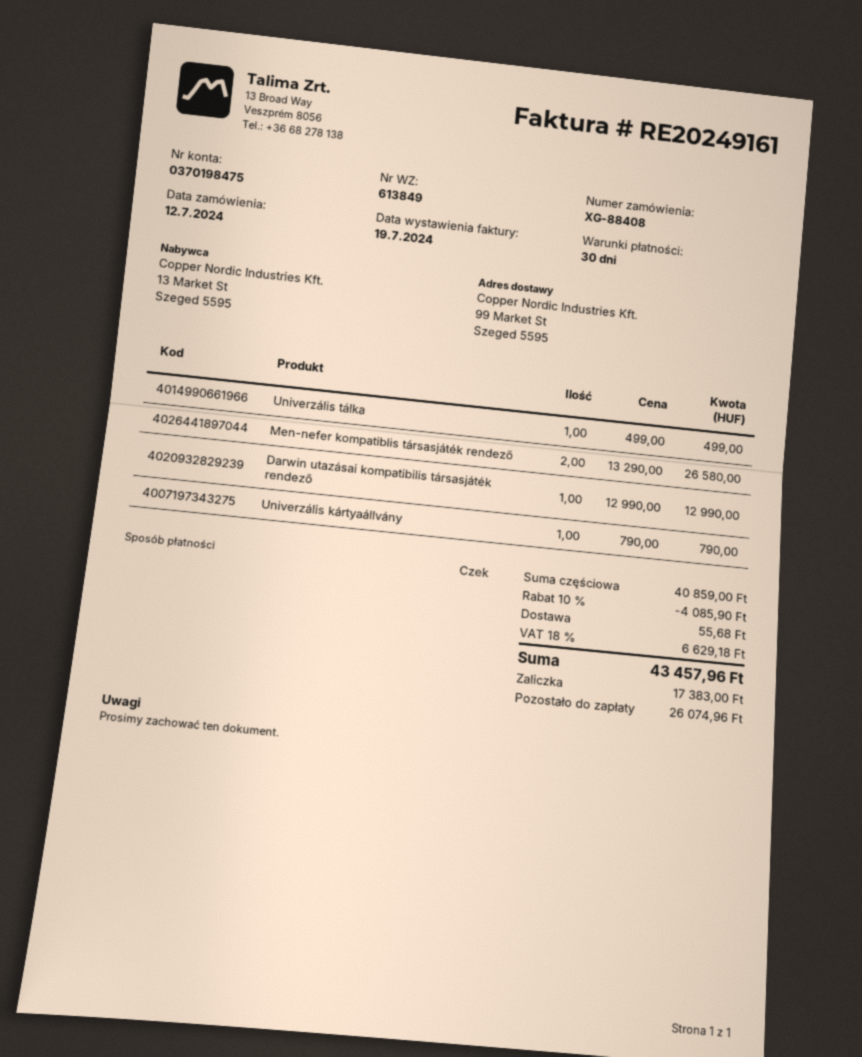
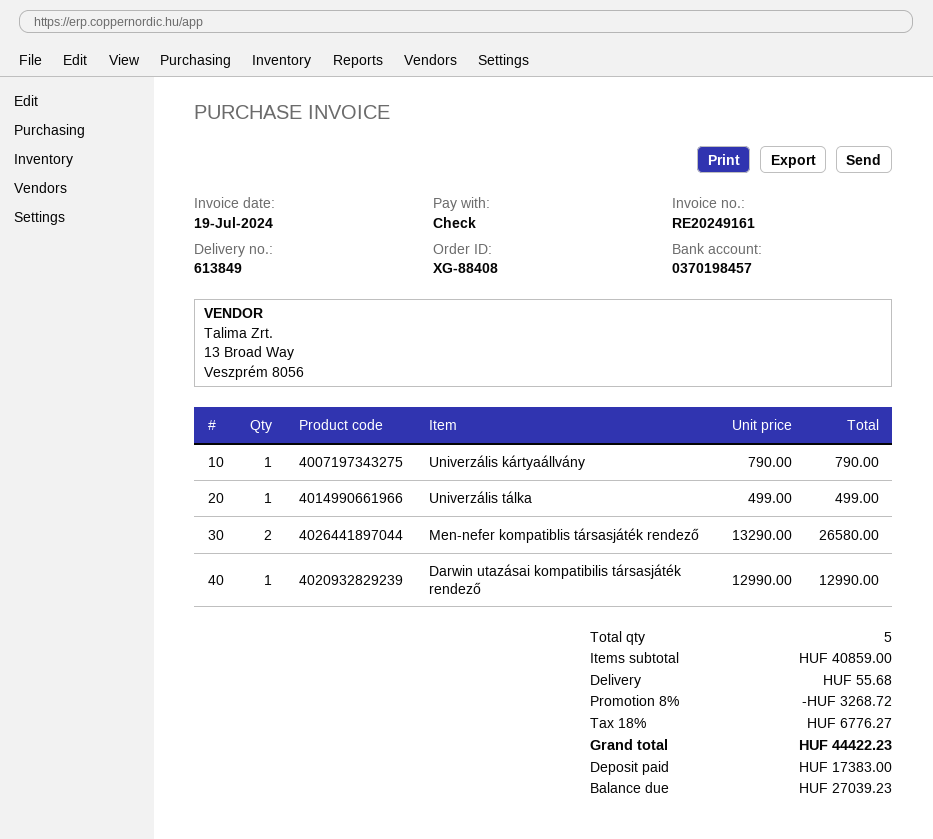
bank account: 0370198475 -> 0370198457
discount: 10% = 4085.90 -> 8% = 3268.72
tax: 18% = 6629.18 -> 18% = 6776.27
total: 43457.96 -> 44422.23
balance: 26074.96 -> 27039.23

